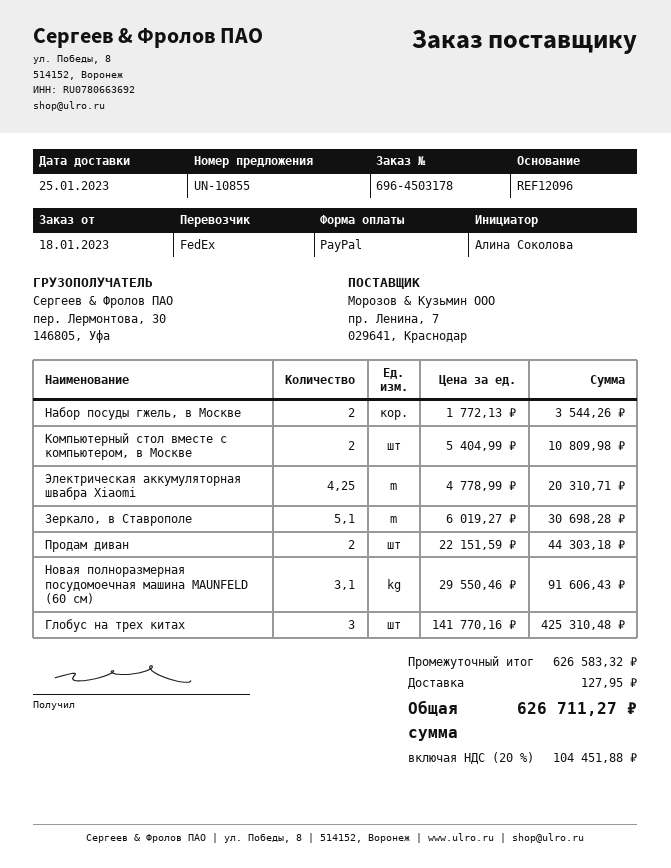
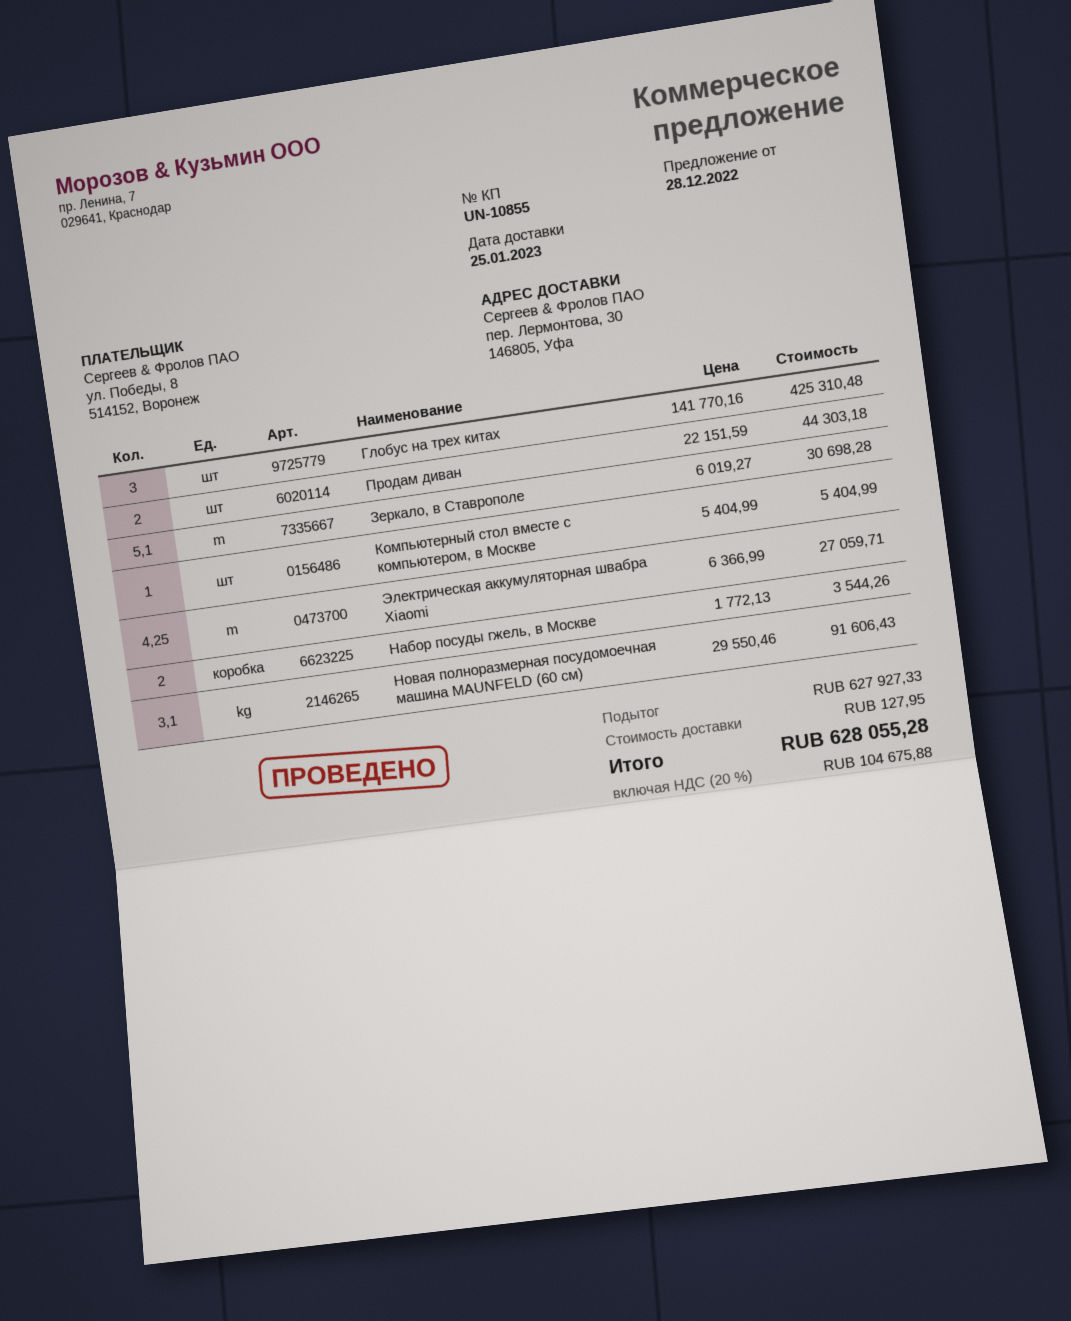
Компьютерный стол вместе с компьютером, в Москве: 2 x 5404.99 = 10809.98 -> 1 x 5404.99 = 5404.99
Электрическая аккумуляторная швабра Xiaomi: 4.25 x 4778.99 = 20310.71 -> 4.25 x 6366.99 = 27059.71
subtotal: 626583.32 -> 627927.33
tax: 20% = 104451.88 -> 20% = 104675.88
total: 626711.27 -> 628055.28

